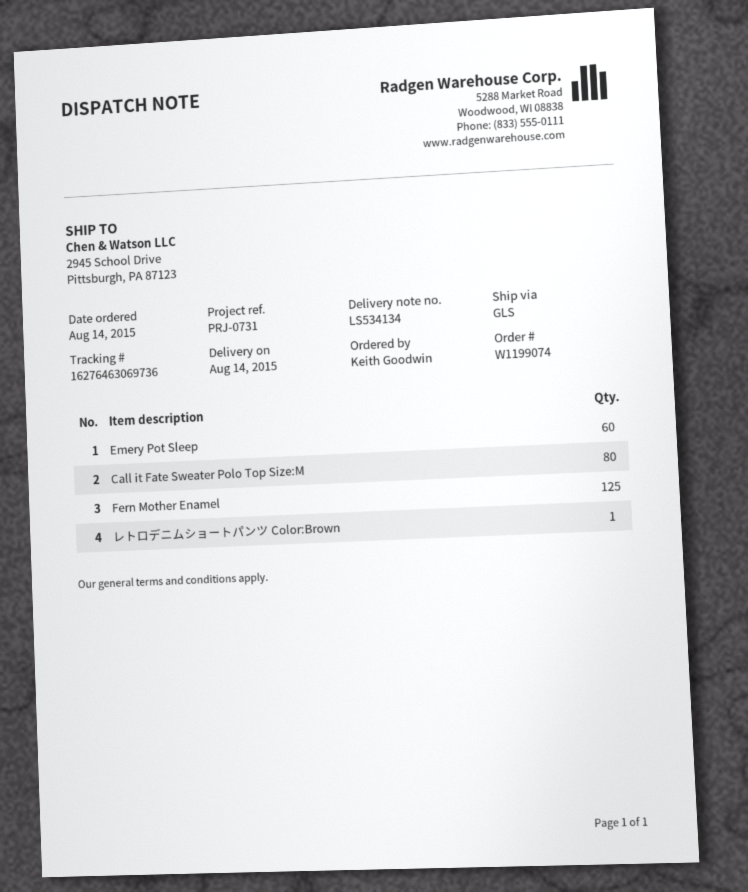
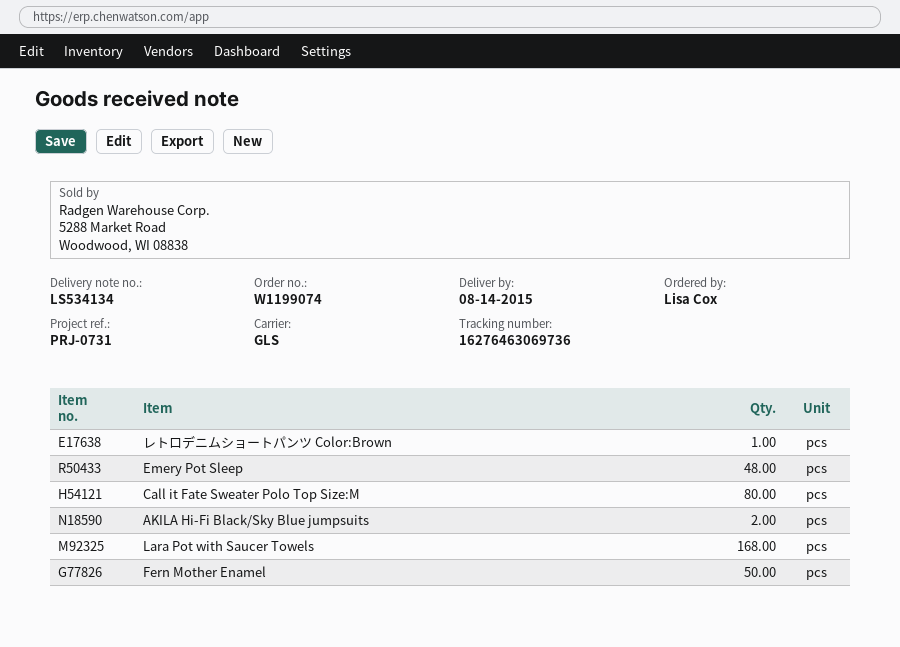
ordered by: Keith Goodwin -> Lisa Cox
Emery Pot Sleep: 60 -> 48
Fern Mother Enamel: 125 -> 50
AKILA Hi-Fi Black/Sky Blue jumpsuits: none -> 2
Lara Pot with Saucer Towels: none -> 168

